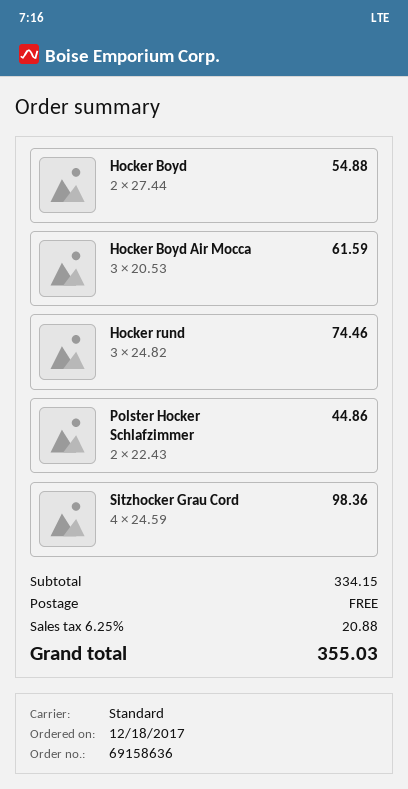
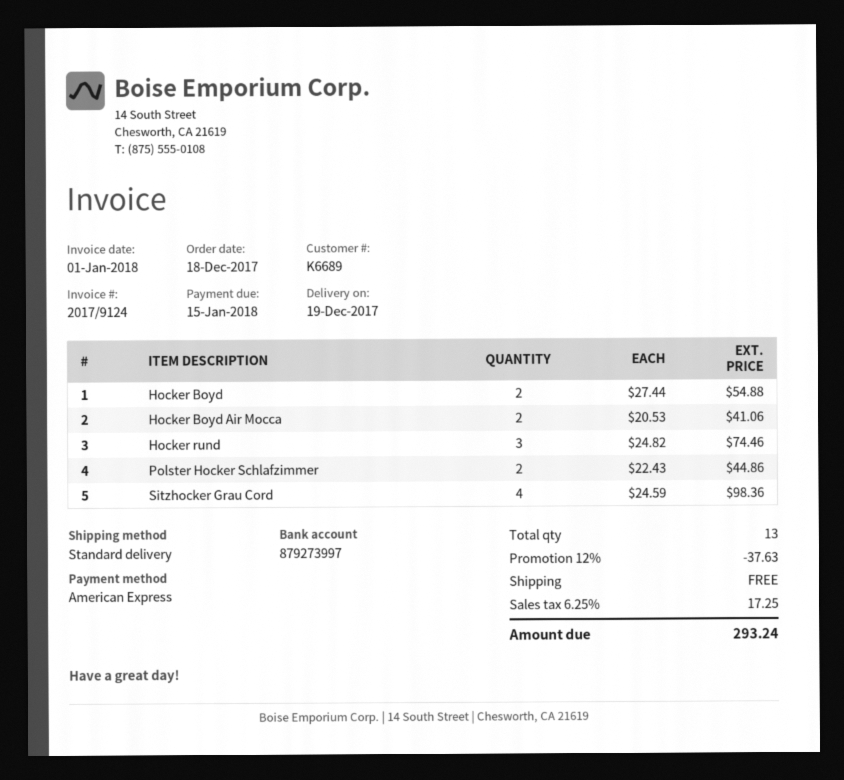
Hocker Boyd Air Mocca: 3 x 20.53 = 61.59 -> 2 x 20.53 = 41.06
discount: none -> 12% = 37.63
tax: 6.25% = 20.88 -> 6.25% = 17.25
total: 355.03 -> 293.24

